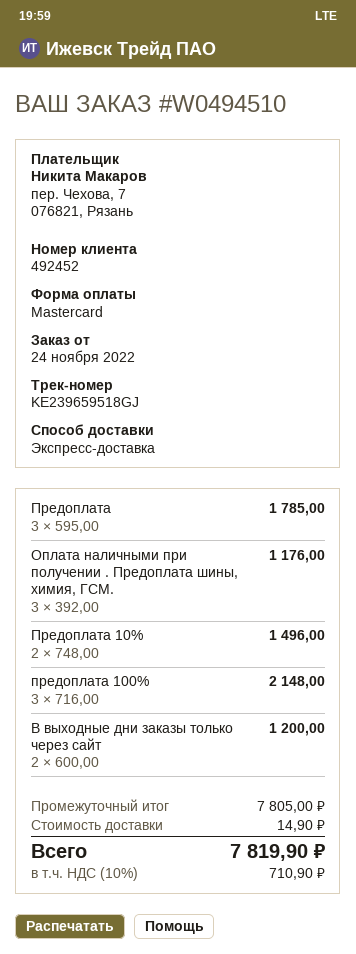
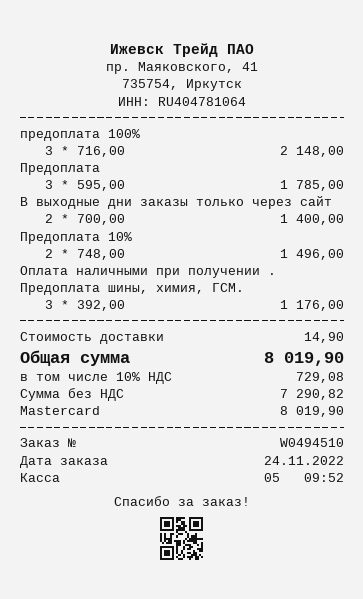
В выходные дни заказы только через сайт: 2 x 600.00 = 1200.00 -> 2 x 700.00 = 1400.00
tax: 10% = 710.90 -> 10% = 729.08
total: 7819.90 -> 8019.90

